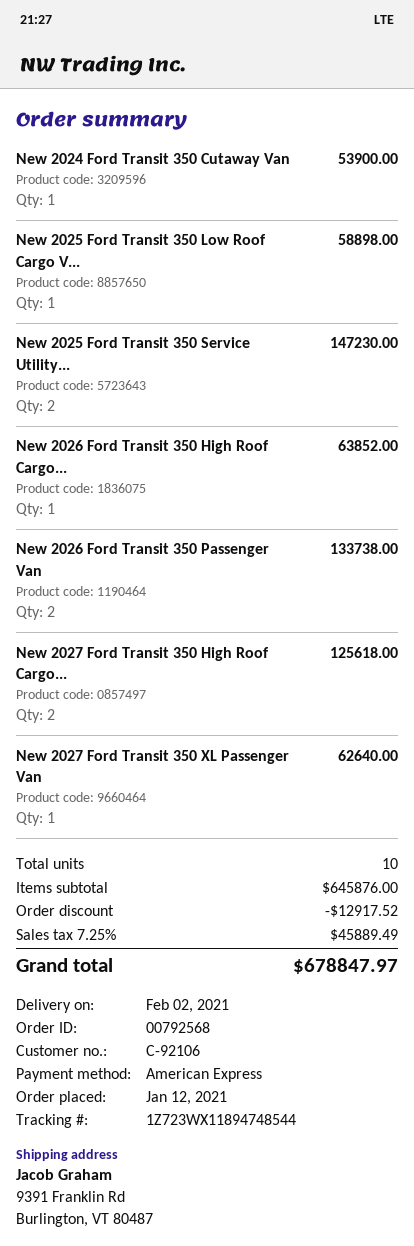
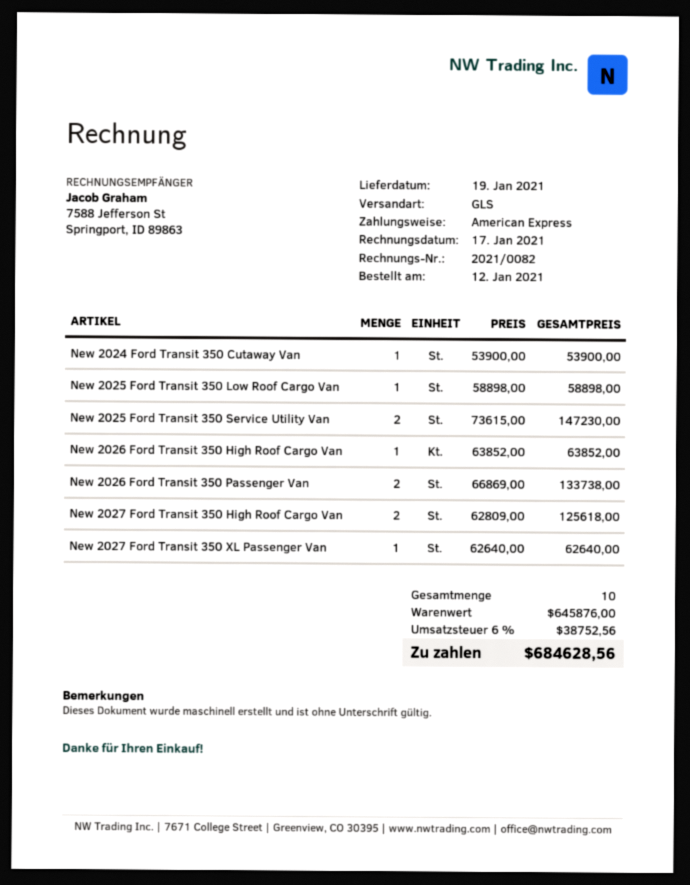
delivery date: 2021-02-02 -> 2021-01-19
discount: 12917.52 -> none
tax: 7.25% = 45889.49 -> 6% = 38752.56
total: 678847.97 -> 684628.56

